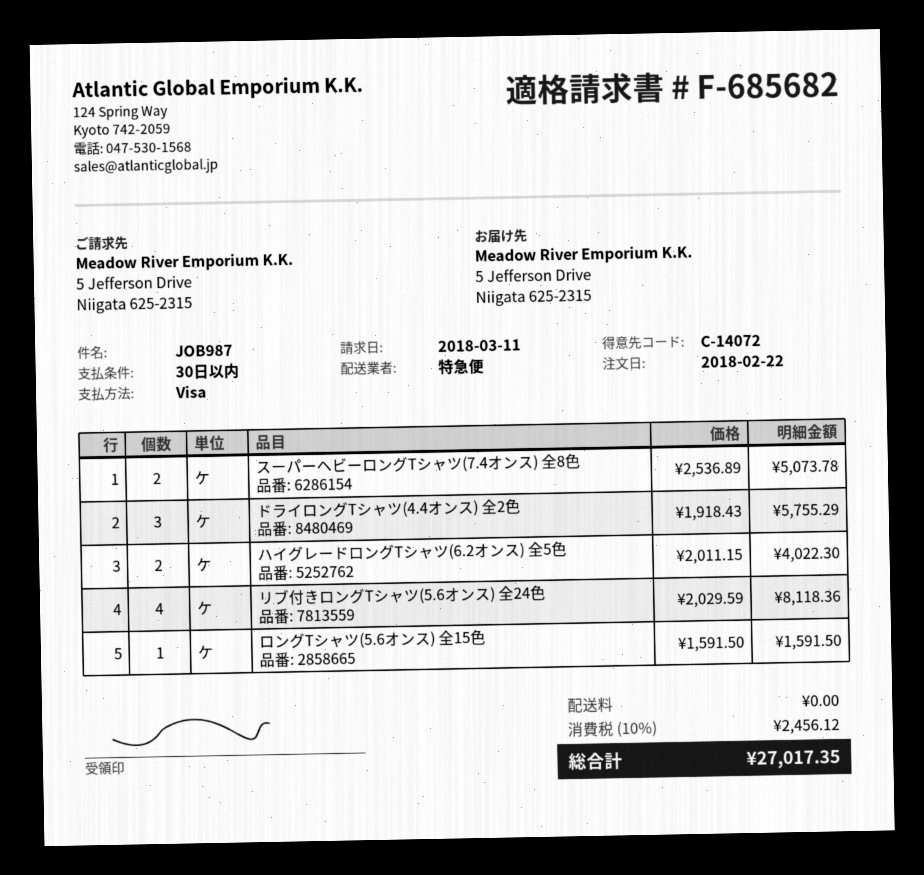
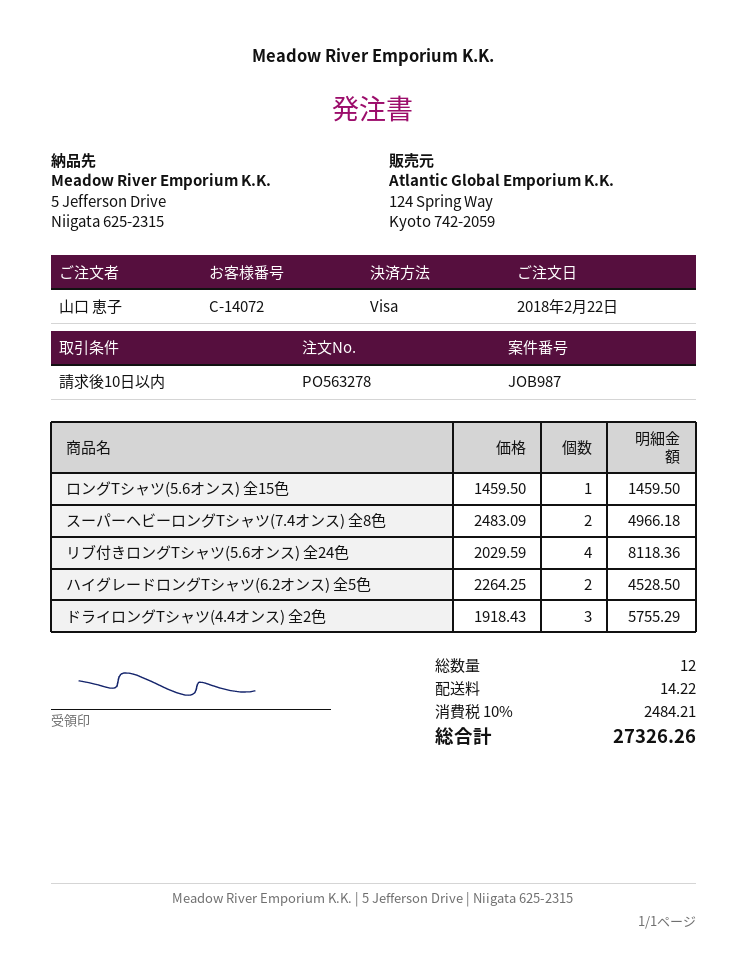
payment terms: 30 days -> 10 days
スーパーヘビーロングTシャツ(7.4オンス) 全8色: 2 x 2536.89 = 5073.78 -> 2 x 2483.09 = 4966.18
ハイグレードロングTシャツ(6.2オンス) 全5色: 2 x 2011.15 = 4022.30 -> 2 x 2264.25 = 4528.50
ロングTシャツ(5.6オンス) 全15色: 1 x 1591.50 = 1591.50 -> 1 x 1459.50 = 1459.50
shipping: 0.00 -> 14.22
tax: 10% = 2456.12 -> 10% = 2484.21
total: 27017.35 -> 27326.26

